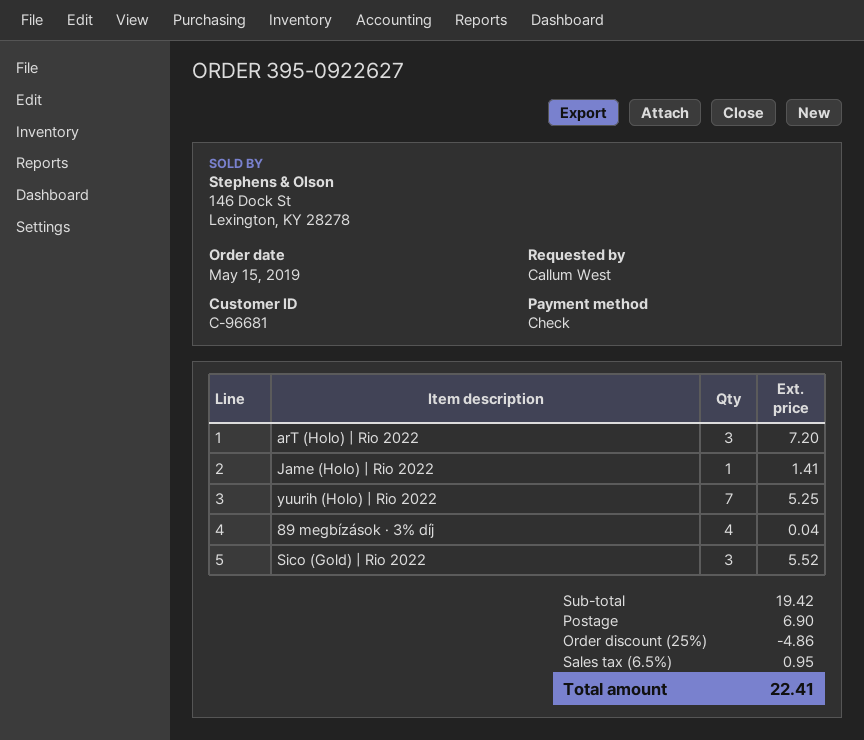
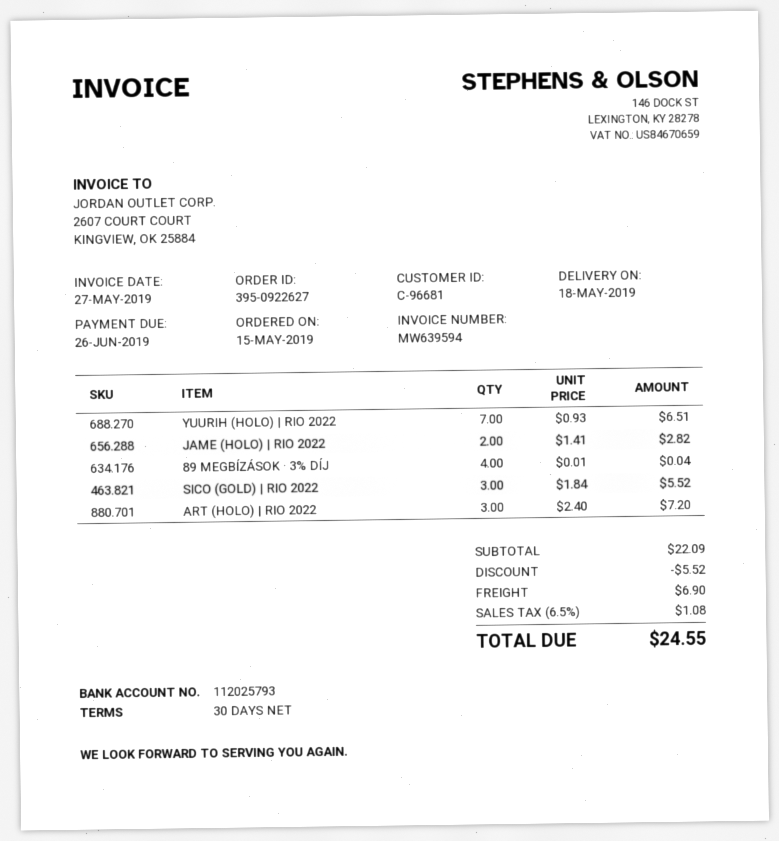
Jame (Holo) | Rio 2022: 1 for 1.41 -> 2 for 2.82
yuurih (Holo) | Rio 2022: 7 for 5.25 -> 7 for 6.51
subtotal: 19.42 -> 22.09
discount: 4.86 -> 5.52
tax: 6.5% = 0.95 -> 6.5% = 1.08
total: 22.41 -> 24.55

